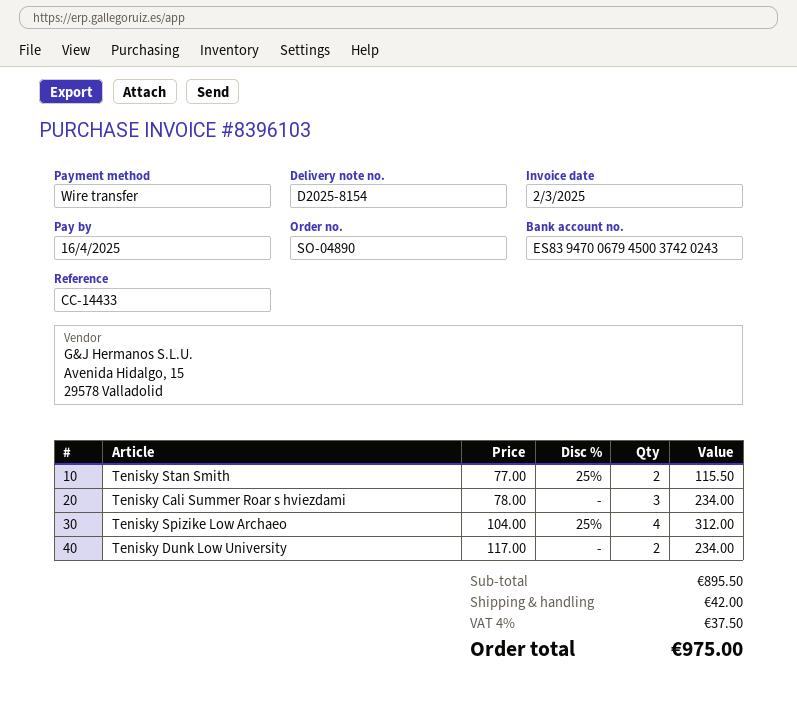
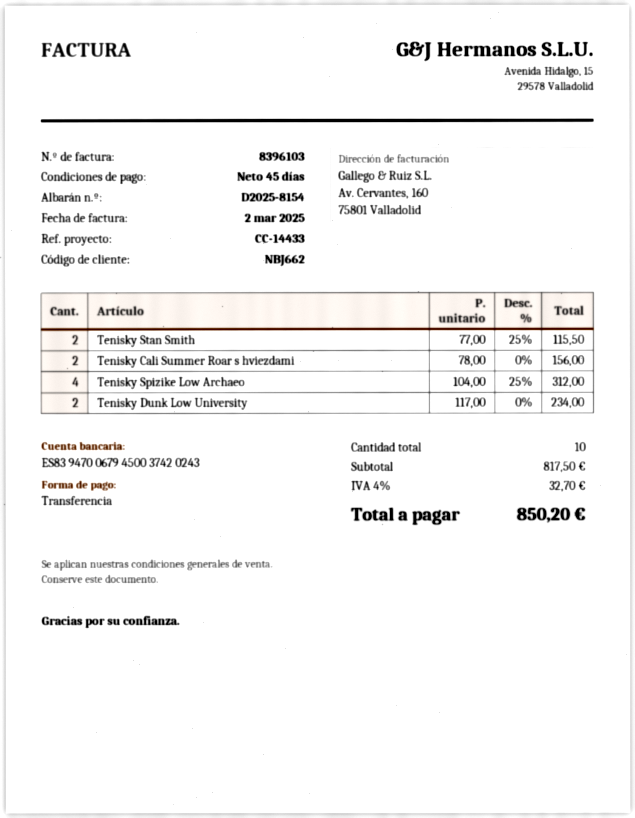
Tenisky Cali Summer Roar s hviezdami: 3 x 78.00 = 234.00 -> 2 x 78.00 = 156.00
subtotal: 895.50 -> 817.50
shipping: 42.00 -> none
tax: 4% = 37.50 -> 4% = 32.70
total: 975.00 -> 850.20

